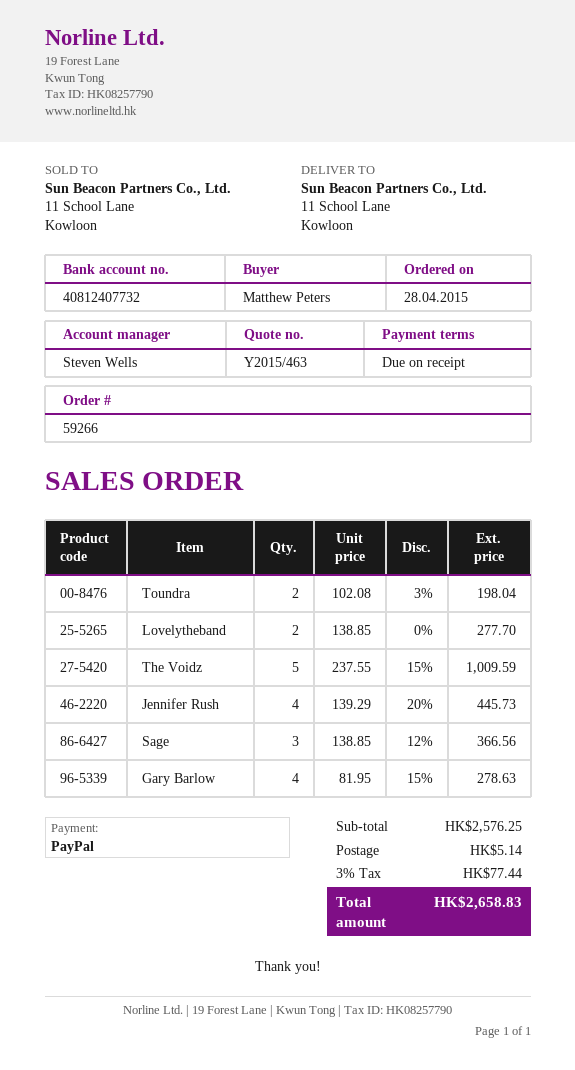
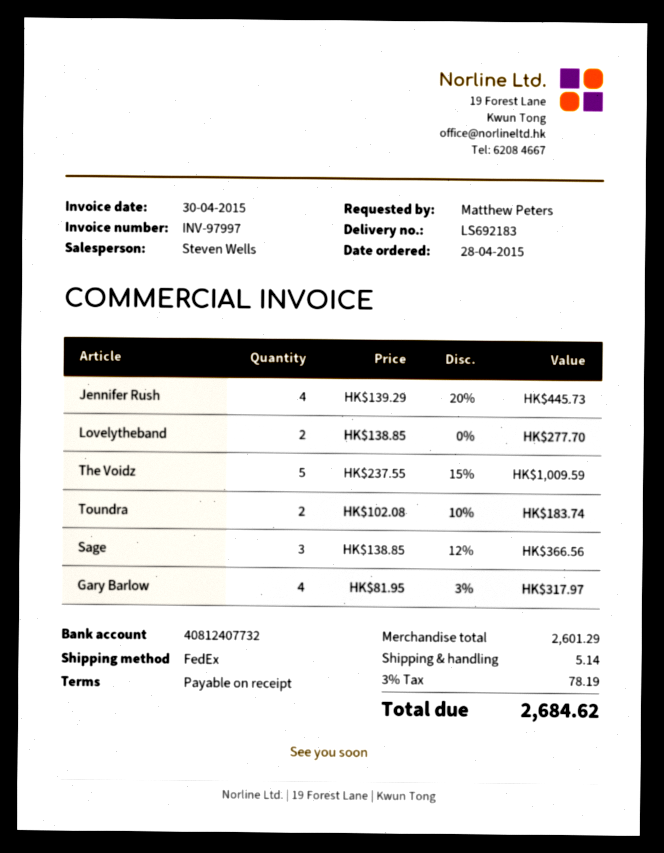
Toundra: 2 x 102.08 - 3% = 198.04 -> 2 x 102.08 - 10% = 183.74
Gary Barlow: 4 x 81.95 - 15% = 278.63 -> 4 x 81.95 - 3% = 317.97
subtotal: 2576.25 -> 2601.29
tax: 3% = 77.44 -> 3% = 78.19
total: 2658.83 -> 2684.62

